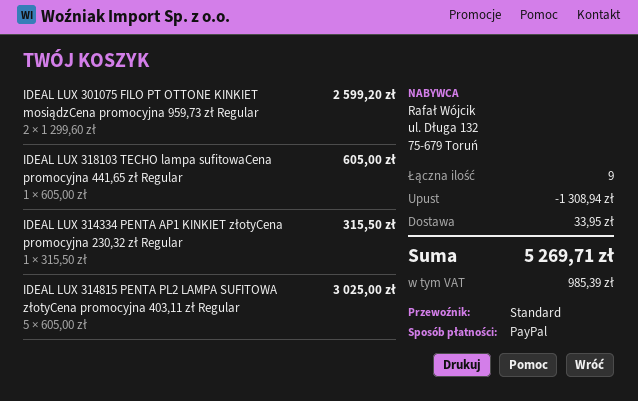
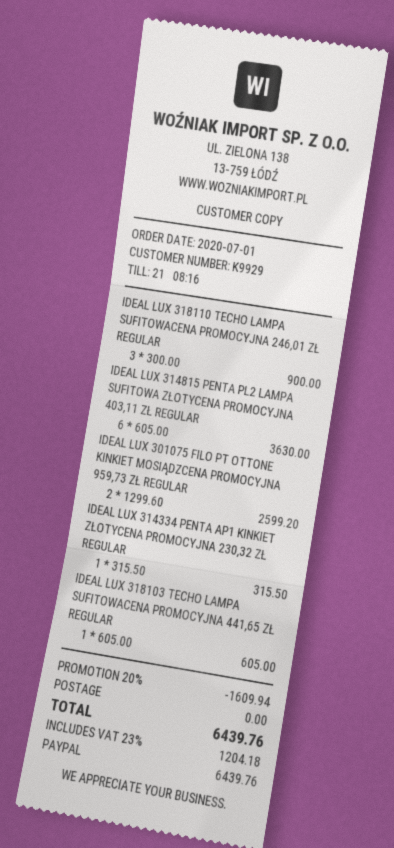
IDEAL LUX 314815 PENTA PL2 LAMPA SUFITOWA złotyCena promocyjna 403,11 zł Regular: 5 x 605.00 = 3025.00 -> 6 x 605.00 = 3630.00
IDEAL LUX 318110 TECHO LAMPA SUFITOWACENA PROMOCYJNA 246,01 ZŁ REGULAR: none -> 3 x 300.00 = 900.00
discount: 1308.94 -> 1609.94
shipping: 33.95 -> 0.00
tax: 985.39 -> 1204.18
total: 5269.71 -> 6439.76

